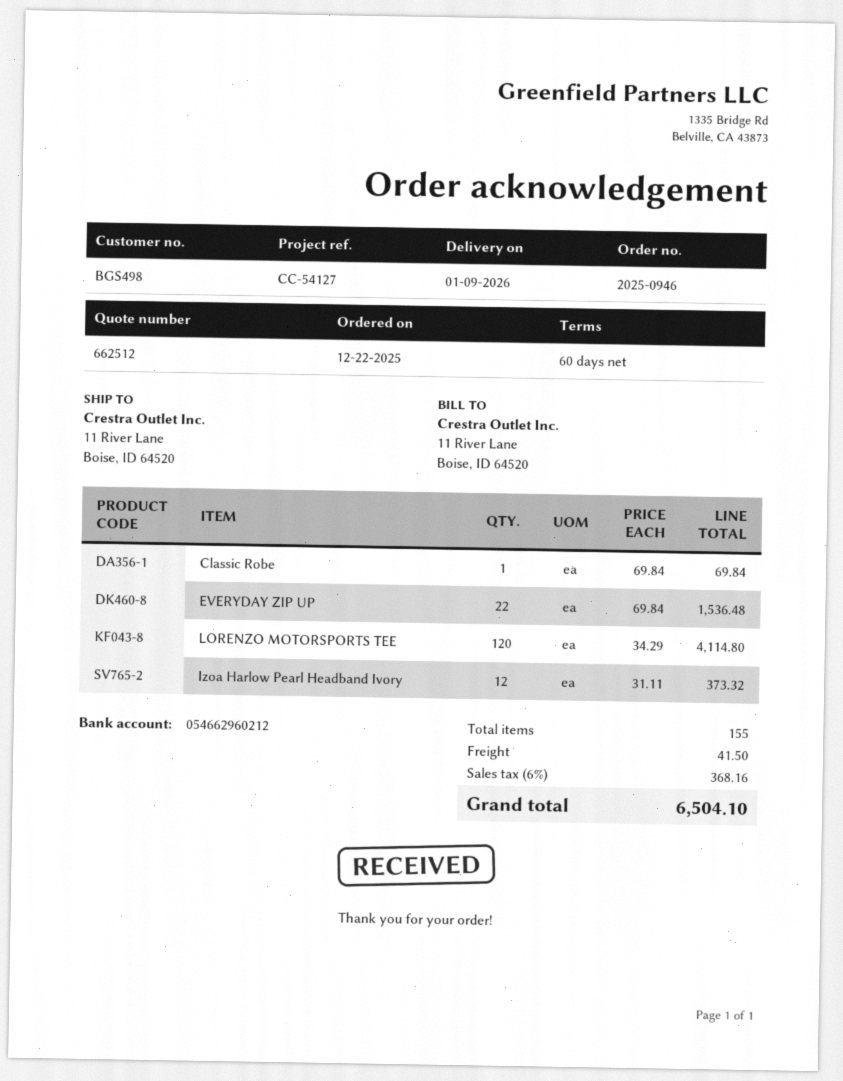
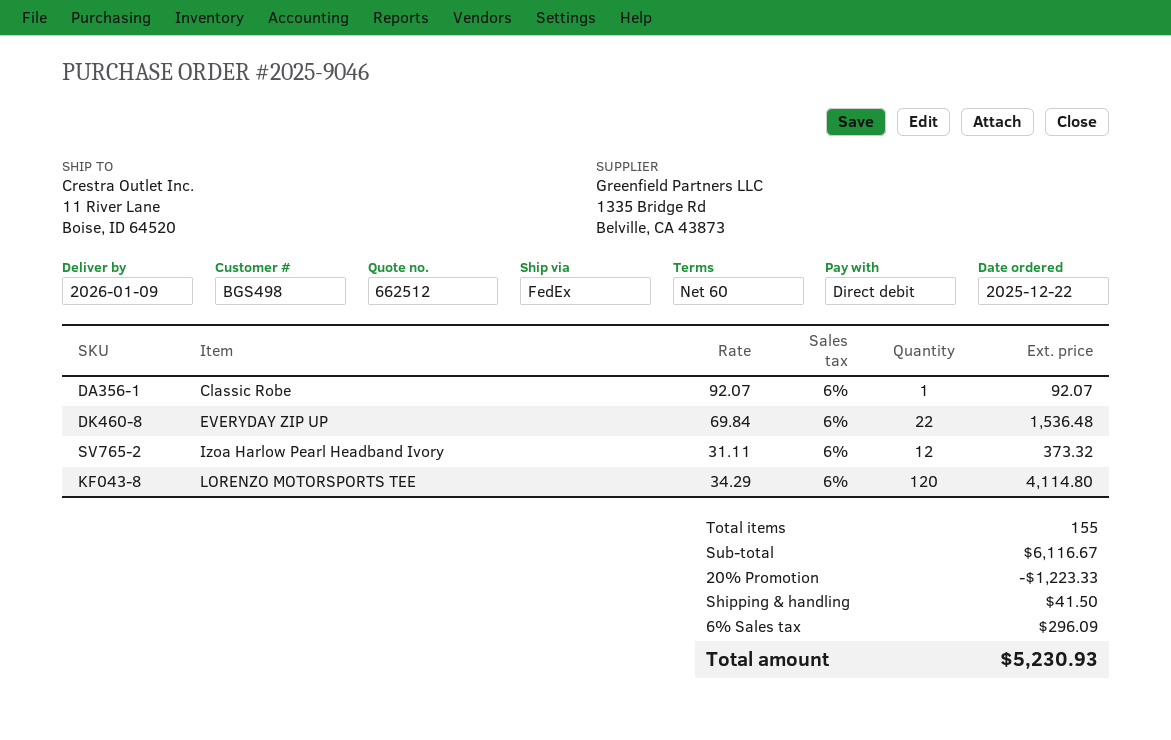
order number: 2025-0946 -> 2025-9046
Classic Robe: 1 x 69.84 = 69.84 -> 1 x 92.07 = 92.07
discount: none -> 20% = 1223.33
tax: 6% = 368.16 -> 6% = 296.09
total: 6504.10 -> 5230.93

